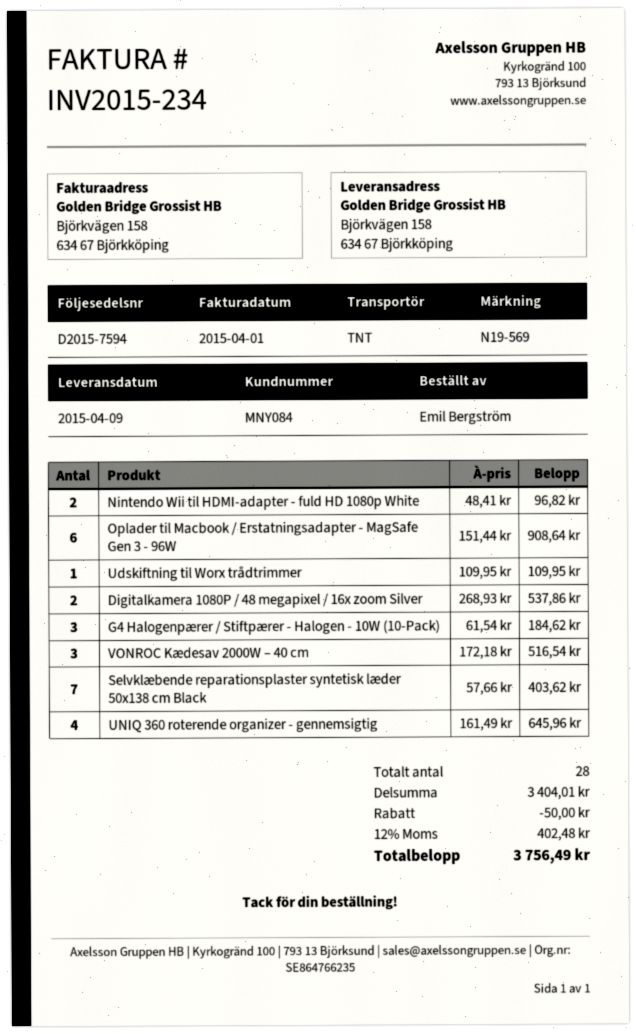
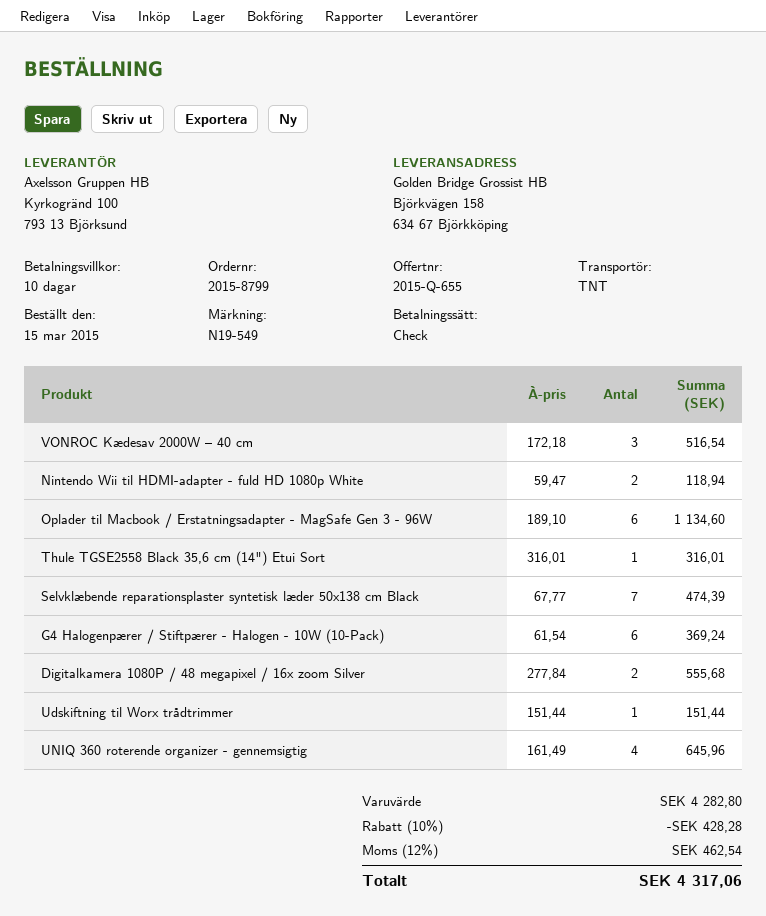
reference: N19-569 -> N19-549
Nintendo Wii til HDMI-adapter - fuld HD 1080p White: 2 x 48.41 = 96.82 -> 2 x 59.47 = 118.94
Oplader til Macbook / Erstatningsadapter - MagSafe Gen 3 - 96W: 6 x 151.44 = 908.64 -> 6 x 189.10 = 1134.60
Udskiftning til Worx trådtrimmer: 1 x 109.95 = 109.95 -> 1 x 151.44 = 151.44
Digitalkamera 1080P / 48 megapixel / 16x zoom Silver: 2 x 268.93 = 537.86 -> 2 x 277.84 = 555.68
G4 Halogenpærer / Stiftpærer - Halogen - 10W (10-Pack): 3 x 61.54 = 184.62 -> 6 x 61.54 = 369.24
Selvklæbende reparationsplaster syntetisk læder 50x138 cm Black: 7 x 57.66 = 403.62 -> 7 x 67.77 = 474.39
Thule TGSE2558 Black 35,6 cm (14") Etui Sort: none -> 1 x 316.01 = 316.01
subtotal: 3404.01 -> 4282.80
discount: 50.00 -> 428.28
tax: 12% = 402.48 -> 12% = 462.54
total: 3756.49 -> 4317.06

